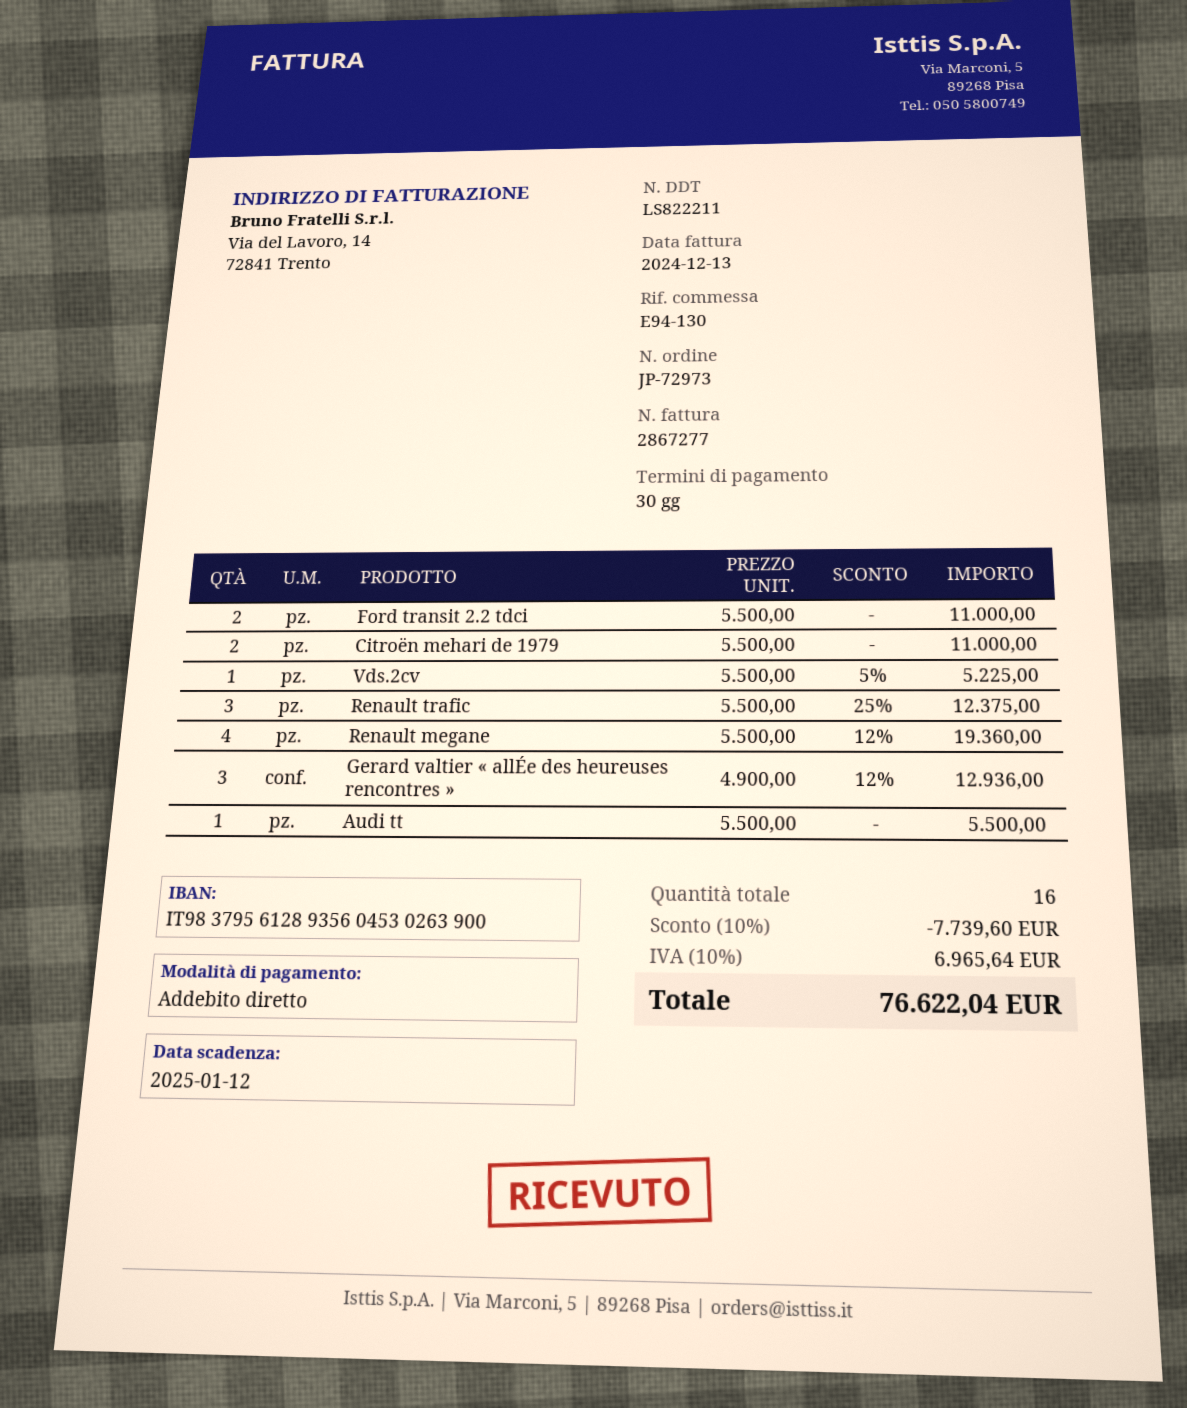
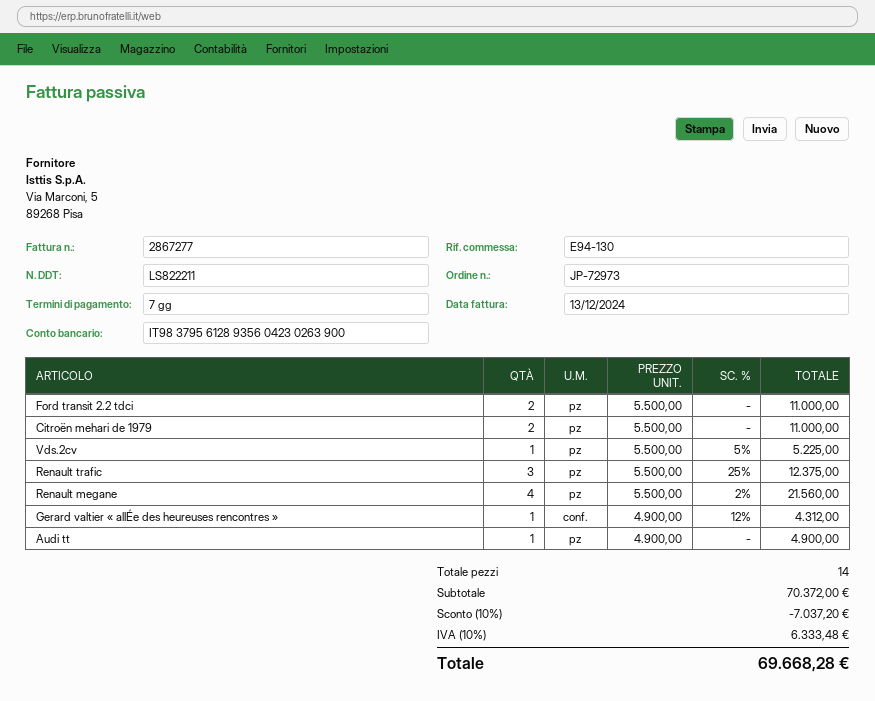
payment terms: 30 days -> 7 days
bank account: IT9837956128935604530263900 -> IT9837956128935604230263900
Renault megane: 4 x 5500.00 - 12% = 19360.00 -> 4 x 5500.00 - 2% = 21560.00
Gerard valtier « allÉe des heureuses rencontres »: 3 x 4900.00 - 12% = 12936.00 -> 1 x 4900.00 - 12% = 4312.00
Audi tt: 1 x 5500.00 = 5500.00 -> 1 x 4900.00 = 4900.00
total quantity: 16 -> 14
discount: 10% = 7739.60 -> 10% = 7037.20
tax: 10% = 6965.64 -> 10% = 6333.48
total: 76622.04 -> 69668.28

